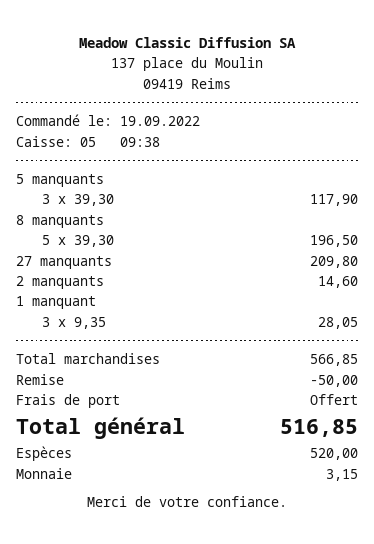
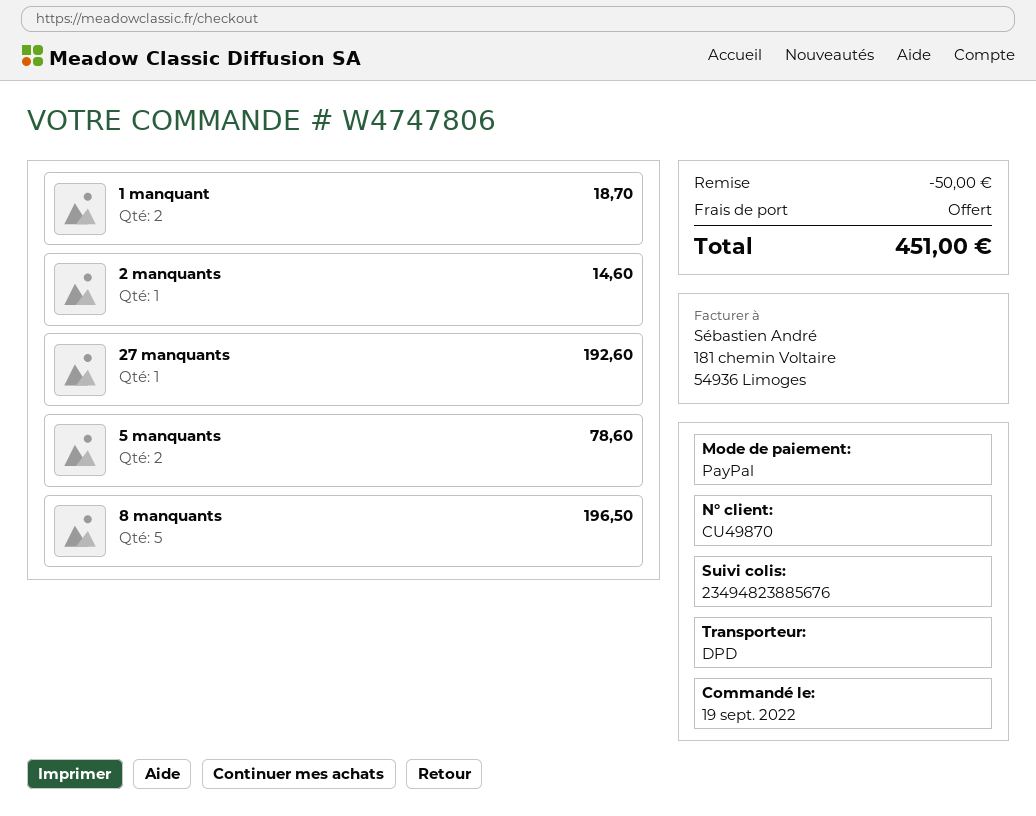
payment method: cash -> PayPal
5 manquants: 3 for 117.90 -> 2 for 78.60
27 manquants: 1 for 209.80 -> 1 for 192.60
1 manquant: 3 for 28.05 -> 2 for 18.70
total: 516.85 -> 451.00

